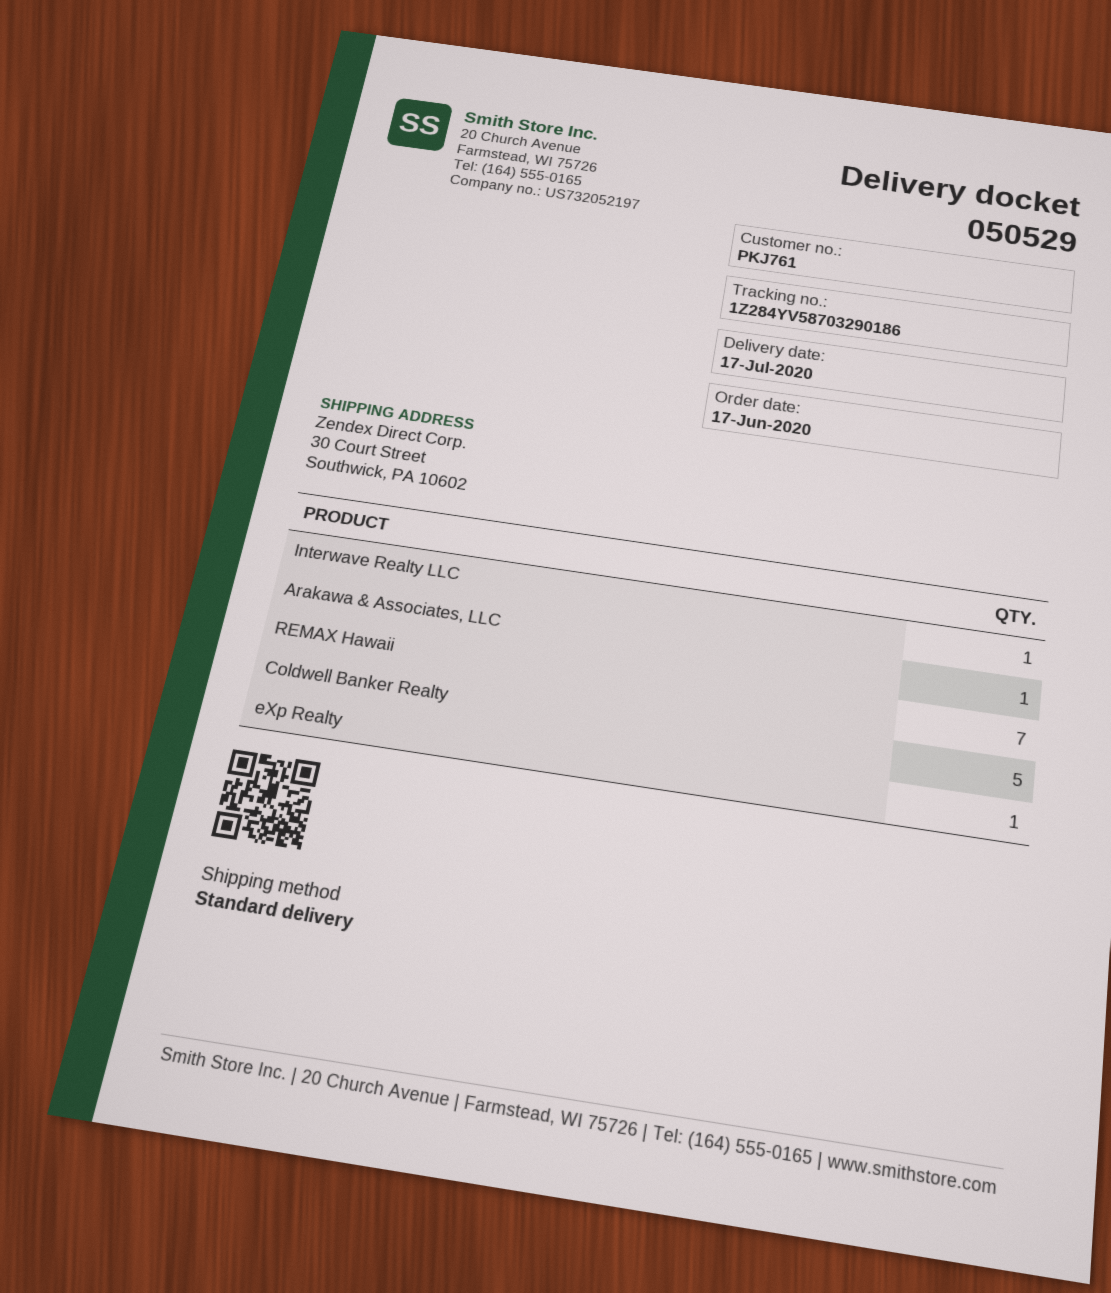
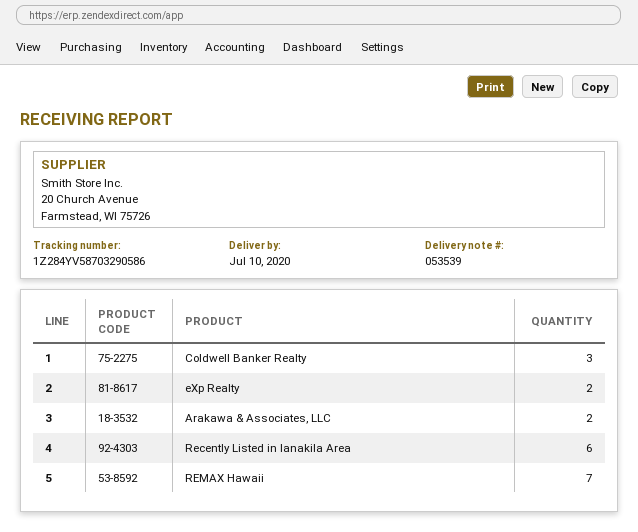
delivery note number: 050529 -> 053539
delivery date: 2020-07-17 -> 2020-07-10
tracking number: 1Z284YV58703290186 -> 1Z284YV58703290586
Interwave Realty LLC: 1 -> none
Arakawa & Associates, LLC: 1 -> 2
Coldwell Banker Realty: 5 -> 3
eXp Realty: 1 -> 2
Recently Listed in lanakila Area: none -> 6

